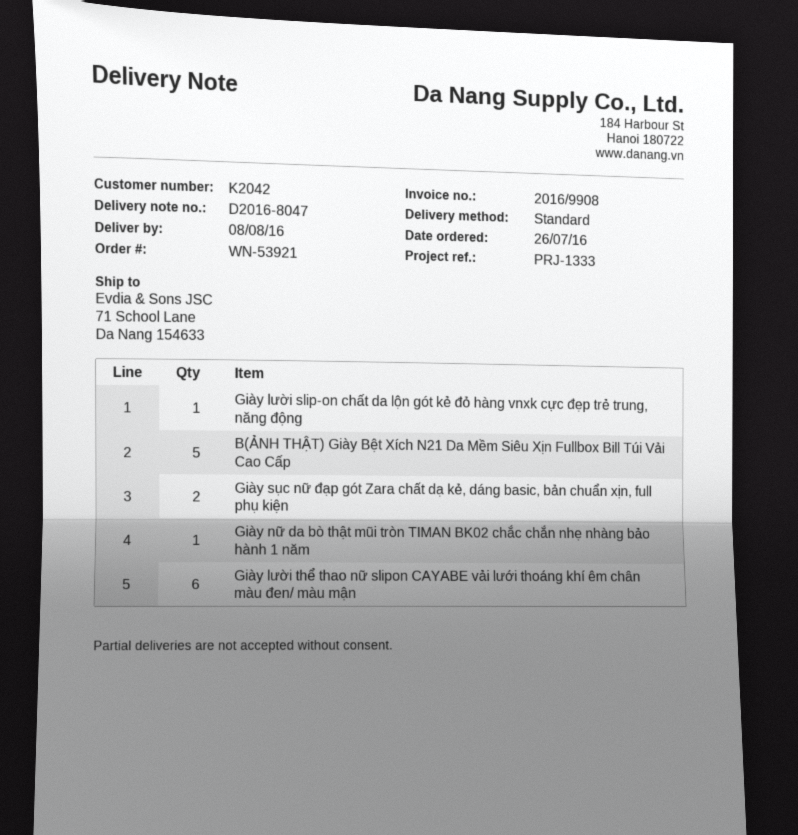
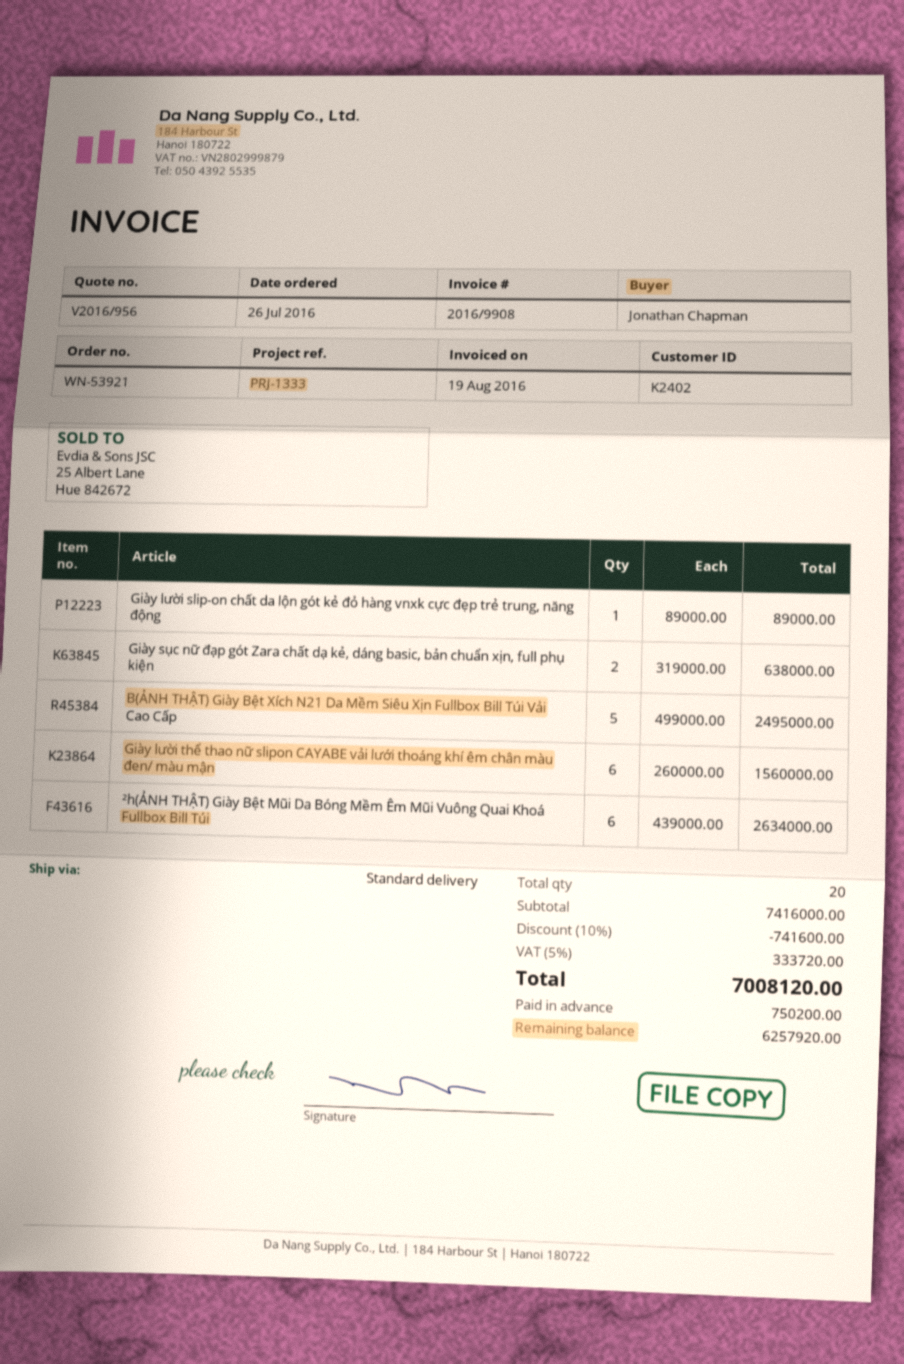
customer number: K2042 -> K2402
Giày nữ da bò thật mũi tròn TIMAN BK02 chắc chắn nhẹ nhàng bảo hành 1 năm: 1 -> none
²h(ẢNH THẬT) Giày Bệt Mũi Da Bóng Mềm Êm Mũi Vuông Quai Khoá Fullbox Bill Túi: none -> 6

